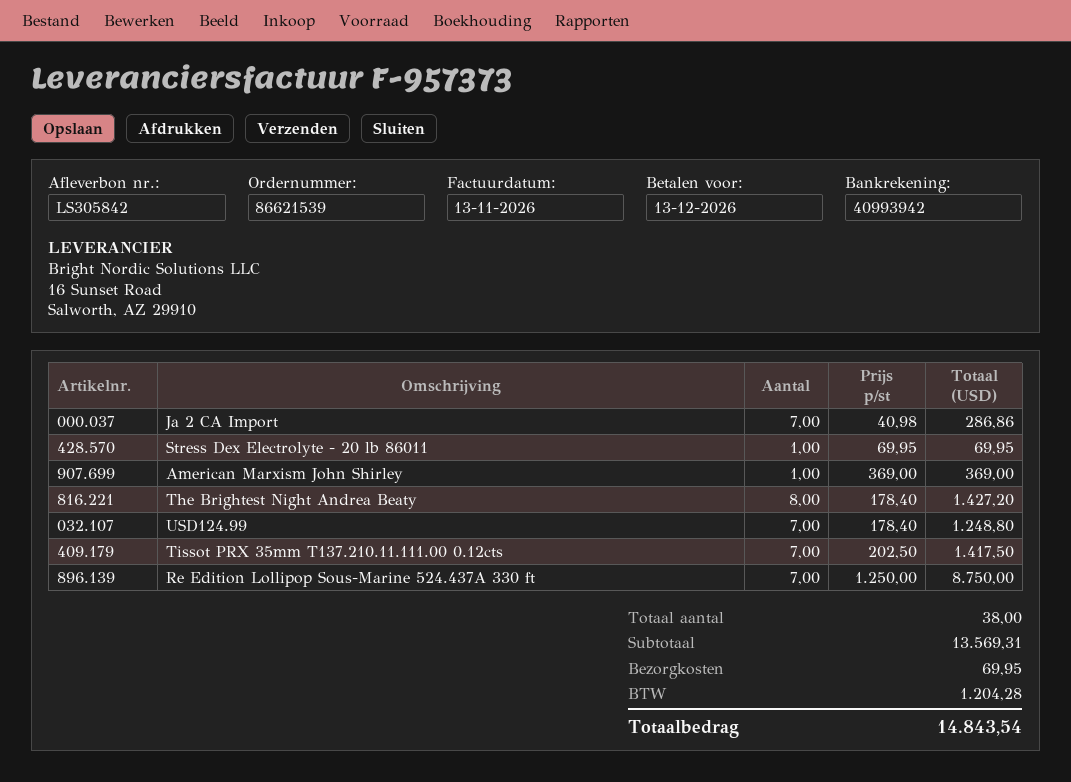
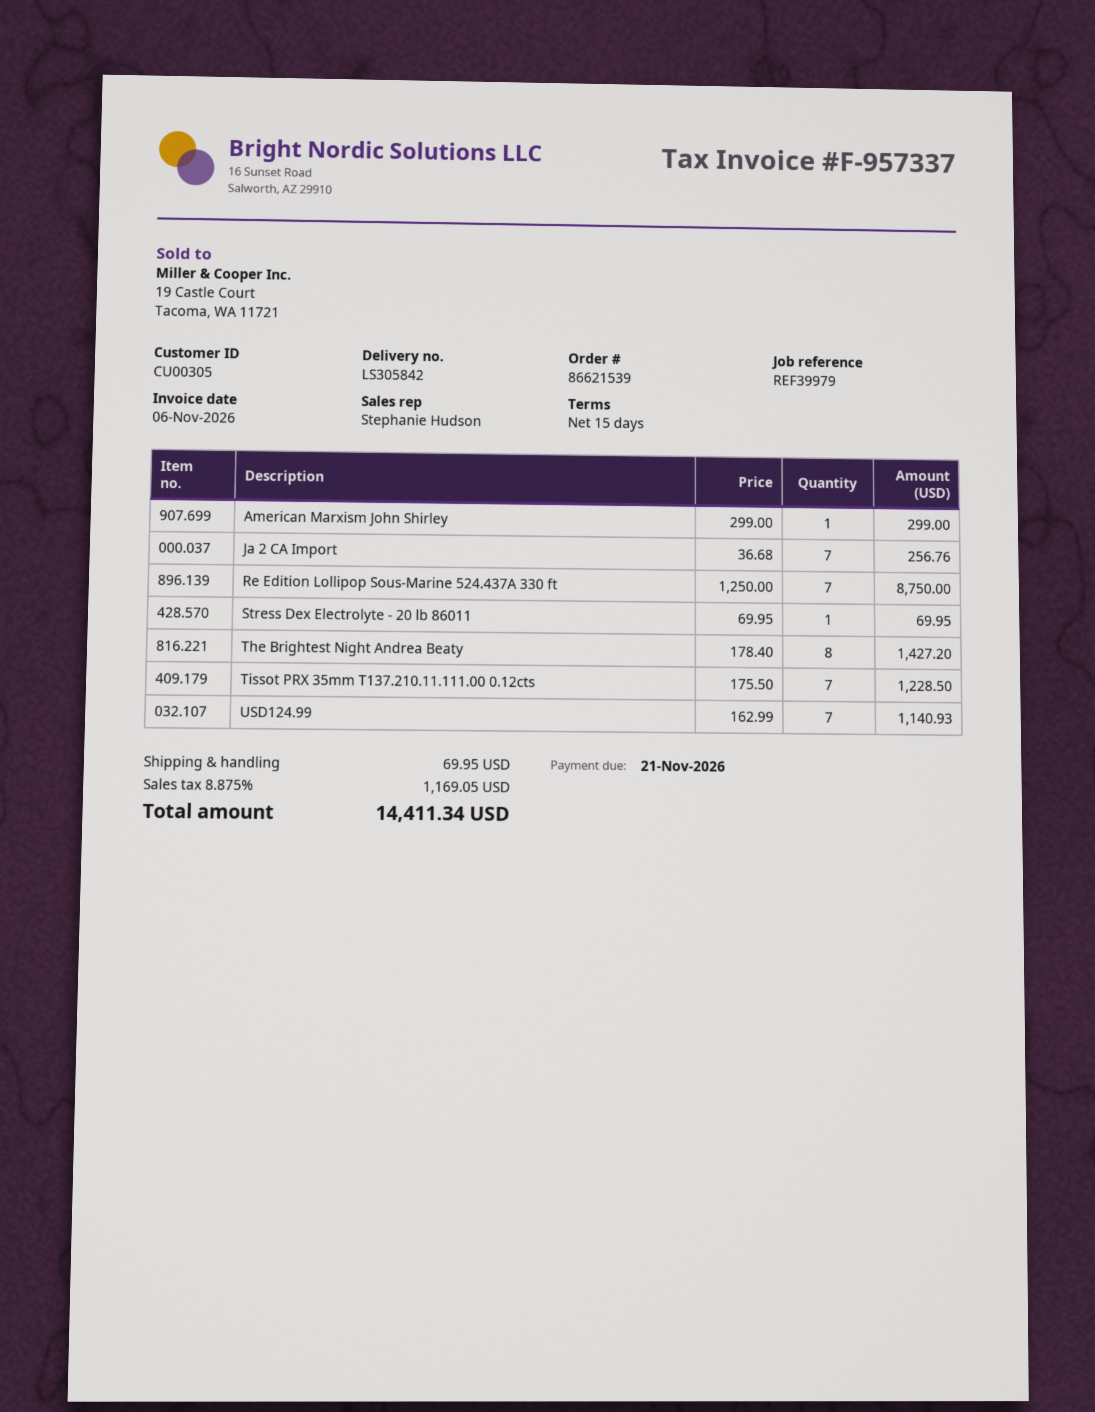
invoice number: F-957373 -> F-957337
invoice date: 2026-11-13 -> 2026-11-06
due date: 2026-12-13 -> 2026-11-21
Ja 2 CA Import: 7 x 40.98 = 286.86 -> 7 x 36.68 = 256.76
American Marxism John Shirley: 1 x 369.00 = 369.00 -> 1 x 299.00 = 299.00
USD124.99: 7 x 178.40 = 1248.80 -> 7 x 162.99 = 1140.93
Tissot PRX 35mm T137.210.11.111.00 0.12cts: 7 x 202.50 = 1417.50 -> 7 x 175.50 = 1228.50
tax: 1204.28 -> 1169.05
total: 14843.54 -> 14411.34

